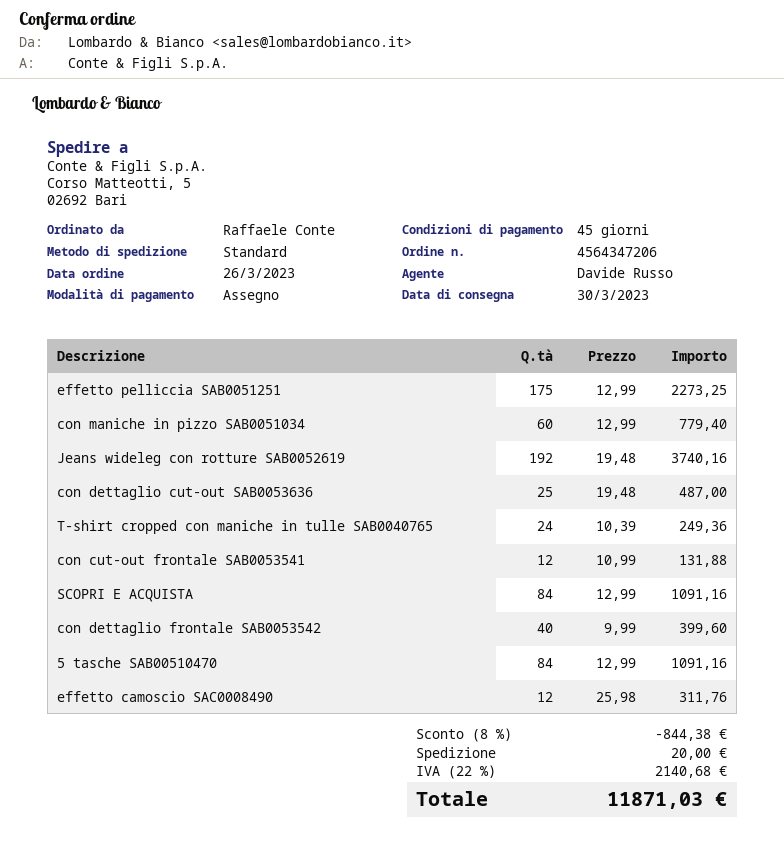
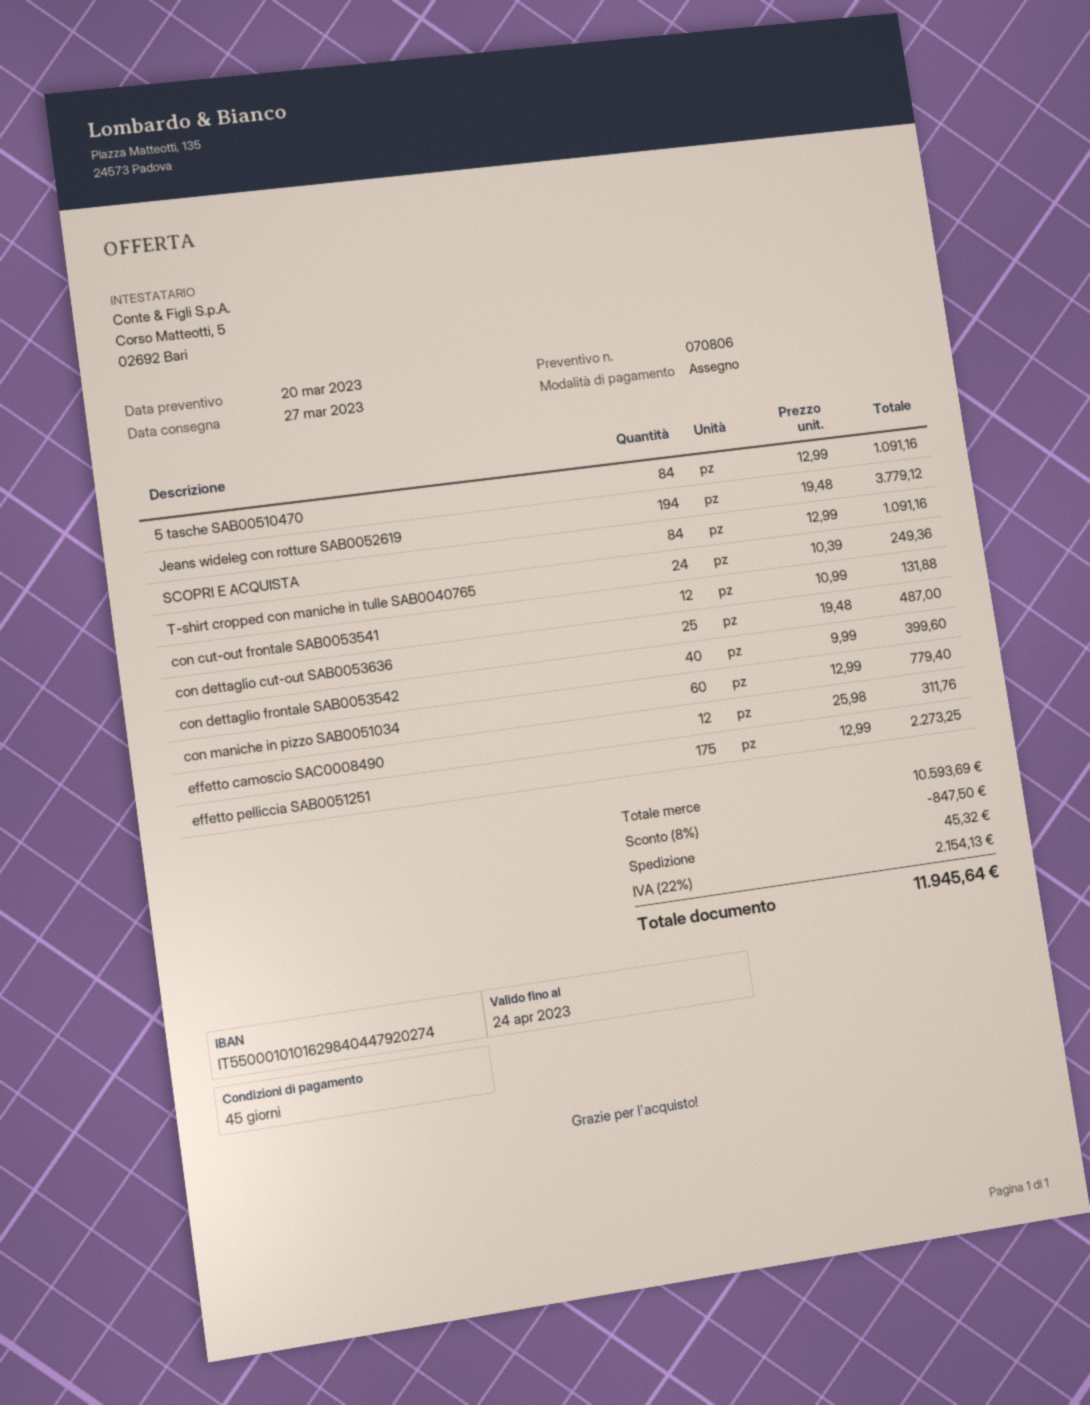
delivery date: 2023-03-30 -> 2023-03-27
Jeans wideleg con rotture SAB0052619: 192 x 19.48 = 3740.16 -> 194 x 19.48 = 3779.12
discount: 8% = 844.38 -> 8% = 847.50
shipping: 20.00 -> 45.32
tax: 22% = 2140.68 -> 22% = 2154.13
total: 11871.03 -> 11945.64

